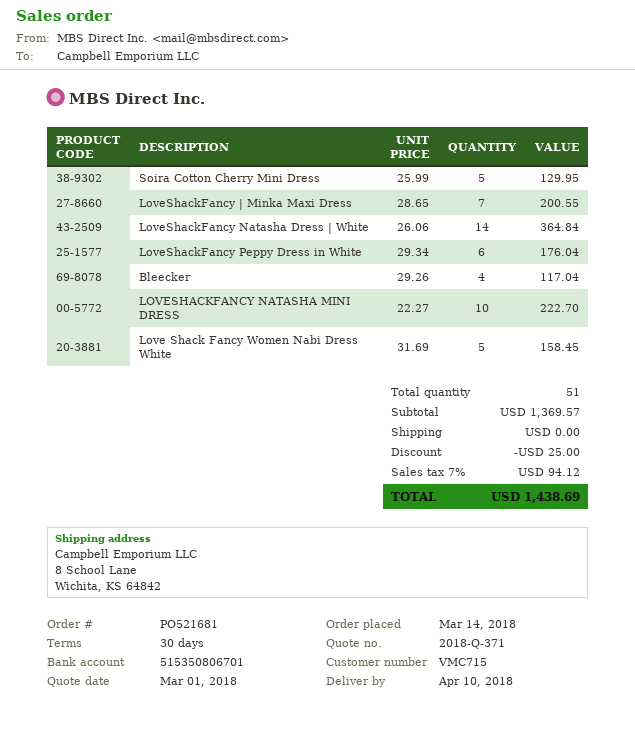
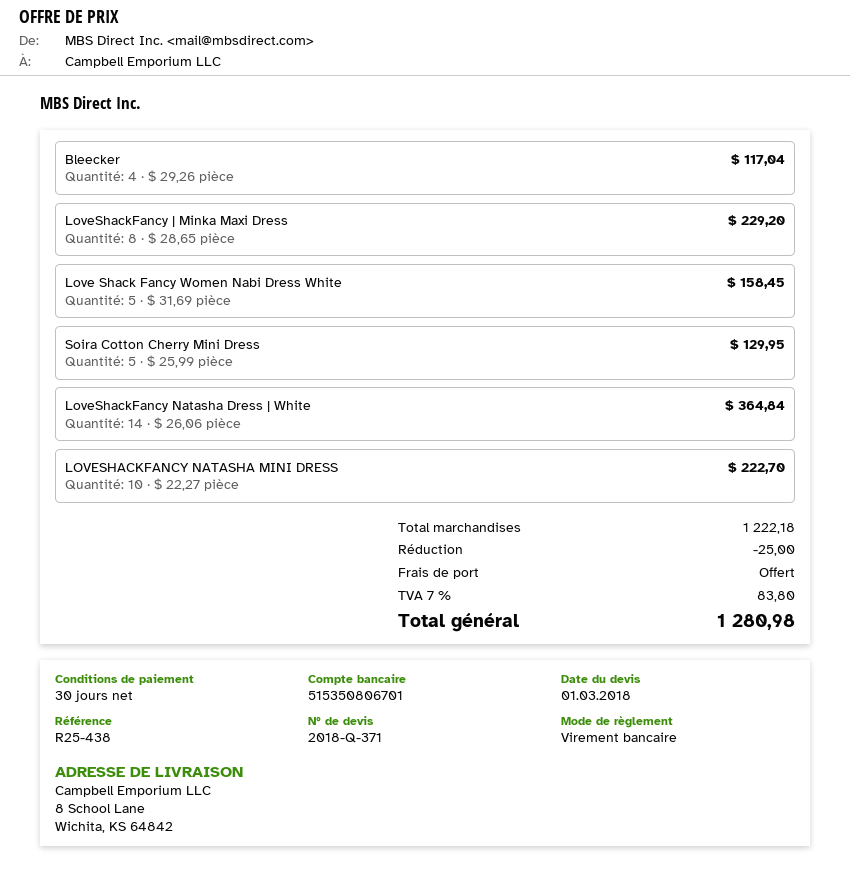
LoveShackFancy | Minka Maxi Dress: 7 x 28.65 = 200.55 -> 8 x 28.65 = 229.20
LoveShackFancy Peppy Dress in White: 6 x 29.34 = 176.04 -> none
subtotal: 1369.57 -> 1222.18
tax: 7% = 94.12 -> 7% = 83.80
total: 1438.69 -> 1280.98

